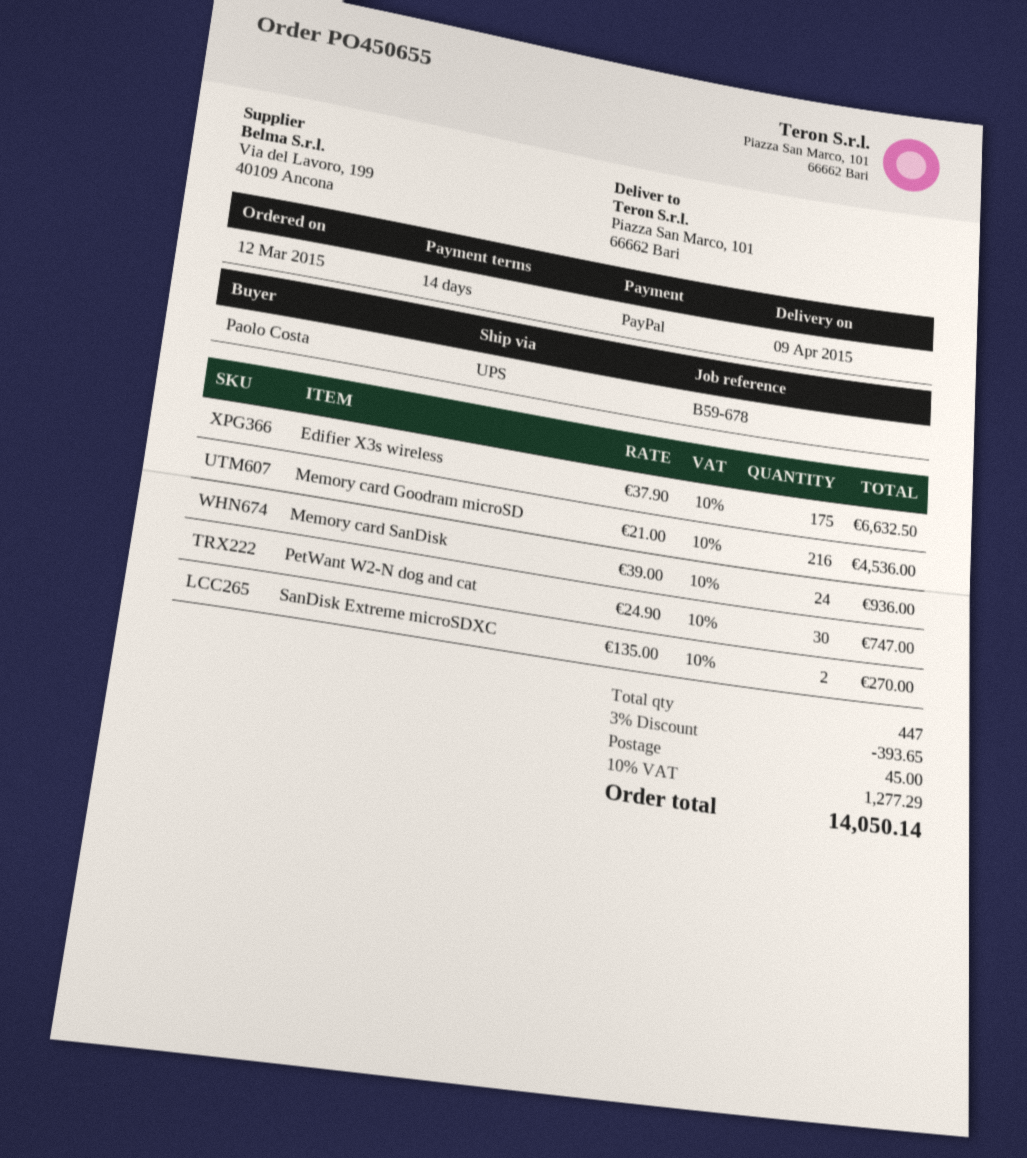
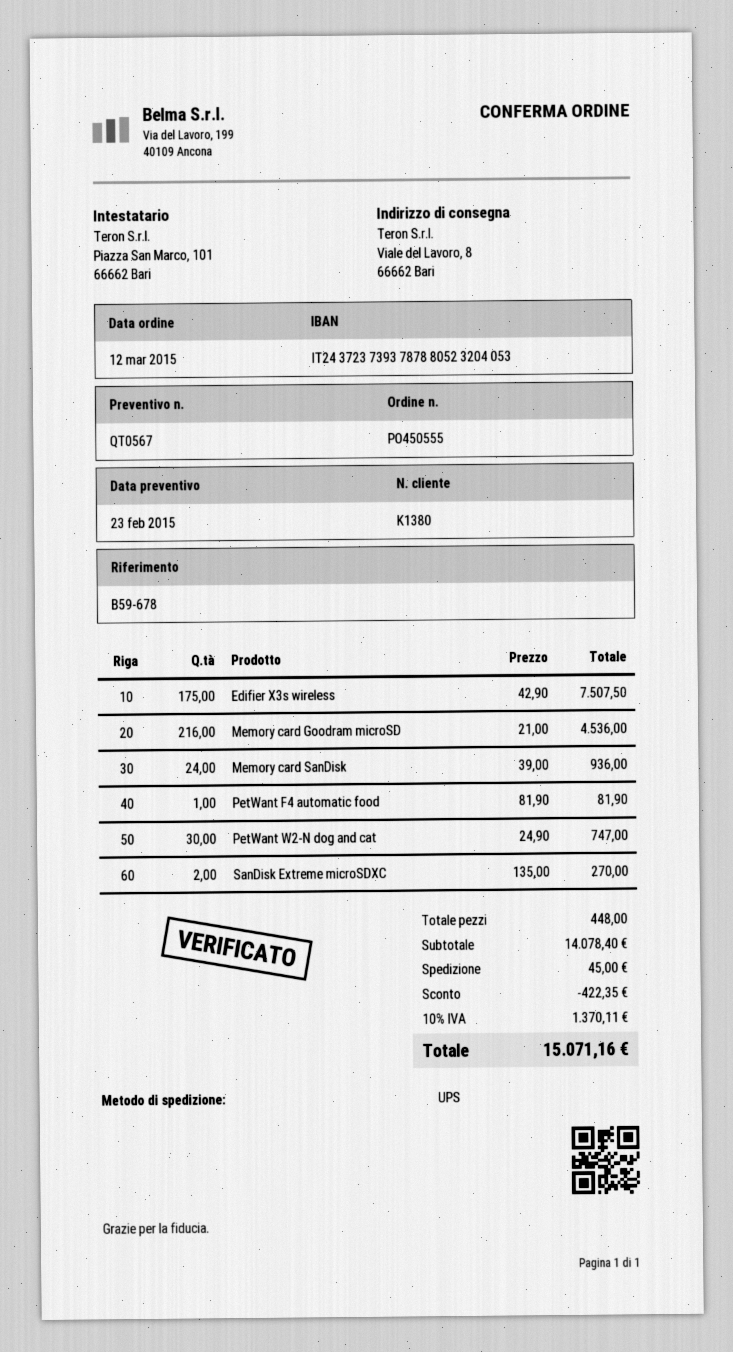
order number: PO450655 -> PO450555
ship to: Piazza San Marco, 101, 66662 Bari -> Viale del Lavoro, 8, 66662 Bari
Edifier X3s wireless: 175 x 37.90 = 6632.50 -> 175 x 42.90 = 7507.50
PetWant F4 automatic food: none -> 1 x 81.90 = 81.90
total quantity: 447 -> 448
discount: 393.65 -> 422.35
tax: 10% = 1277.29 -> 10% = 1370.11
total: 14050.14 -> 15071.16

